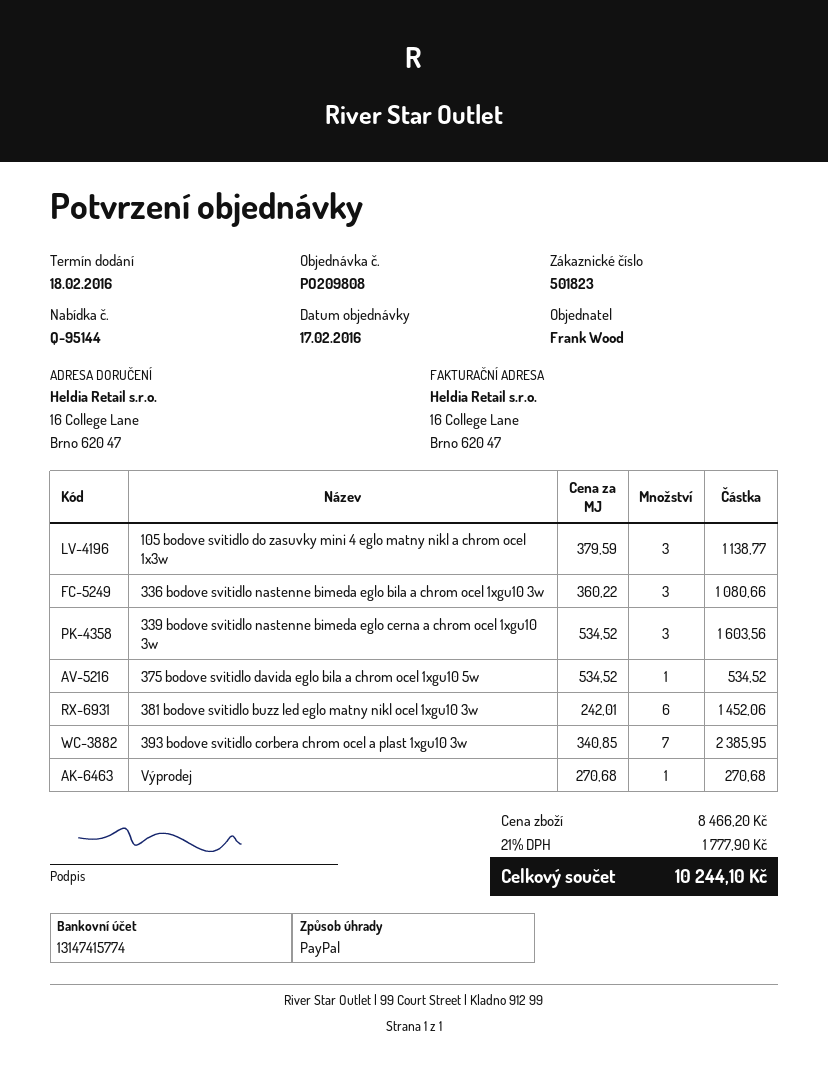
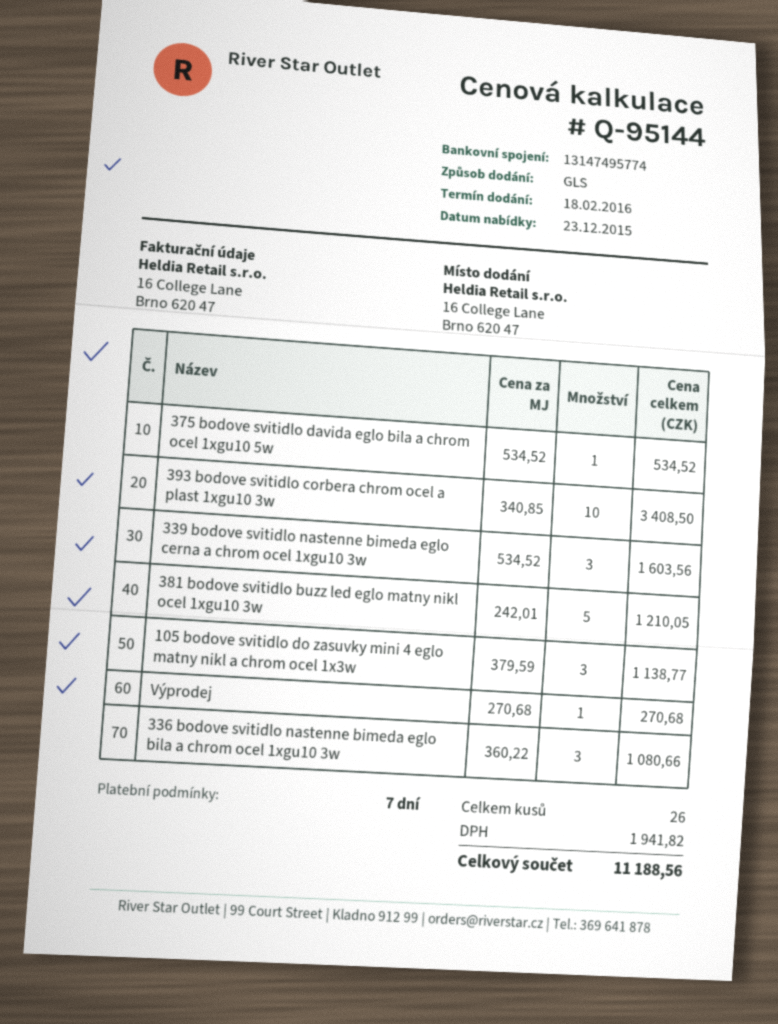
bank account: 13147415774 -> 13147495774
381 bodove svitidlo buzz led eglo matny nikl ocel 1xgu10 3w: 6 x 242.01 = 1452.06 -> 5 x 242.01 = 1210.05
393 bodove svitidlo corbera chrom ocel a plast 1xgu10 3w: 7 x 340.85 = 2385.95 -> 10 x 340.85 = 3408.50
tax: 1777.90 -> 1941.82
total: 10244.10 -> 11188.56

